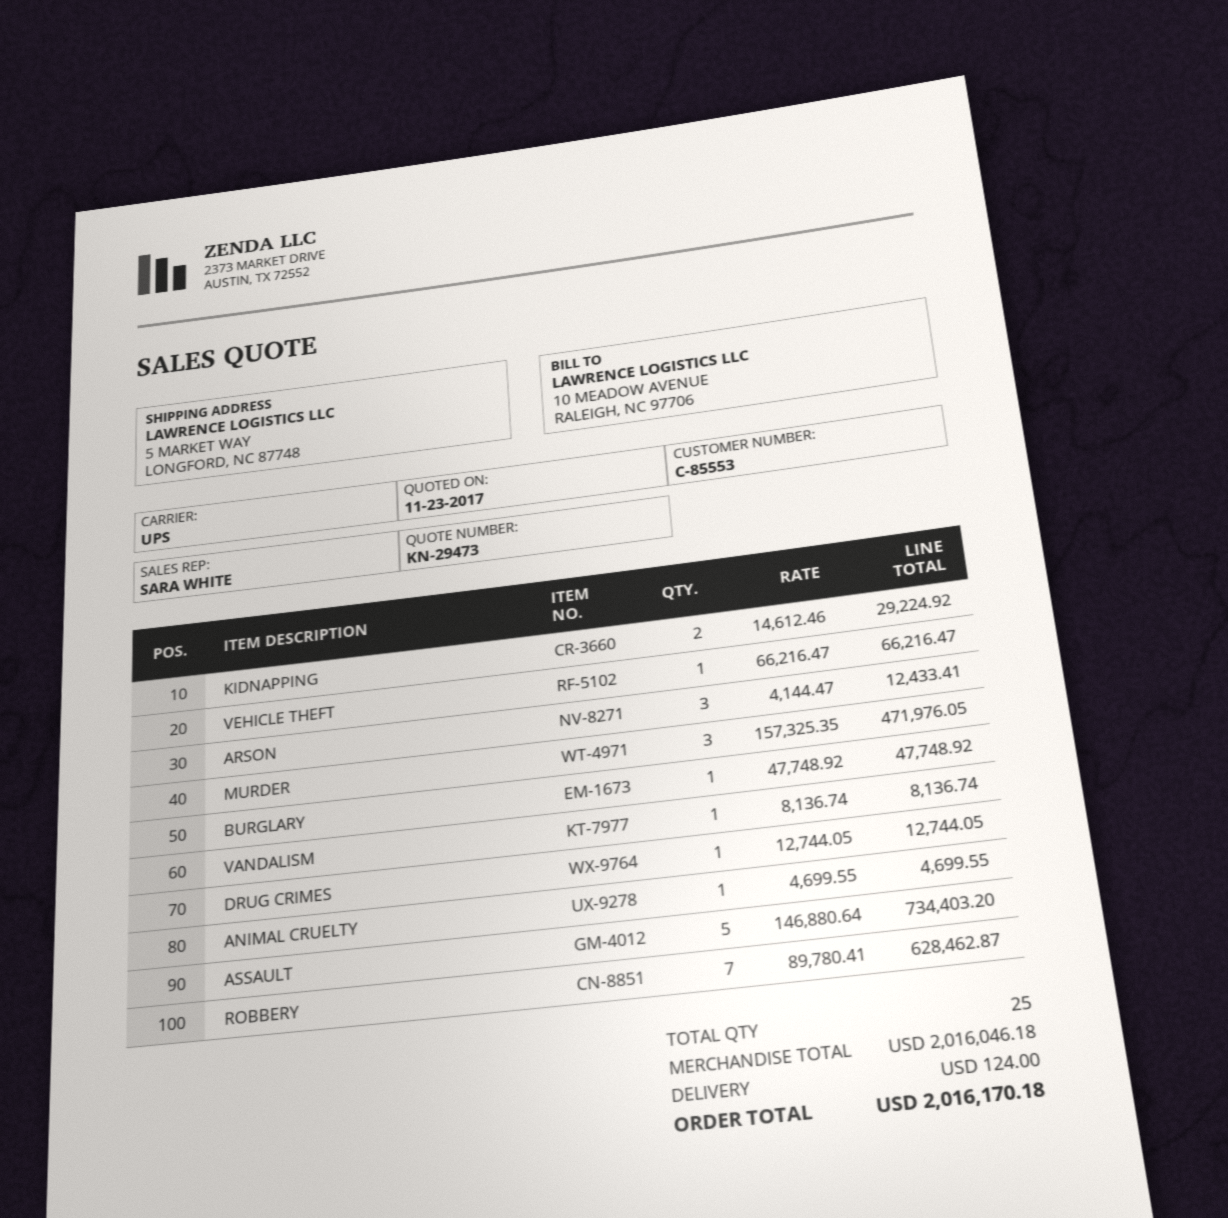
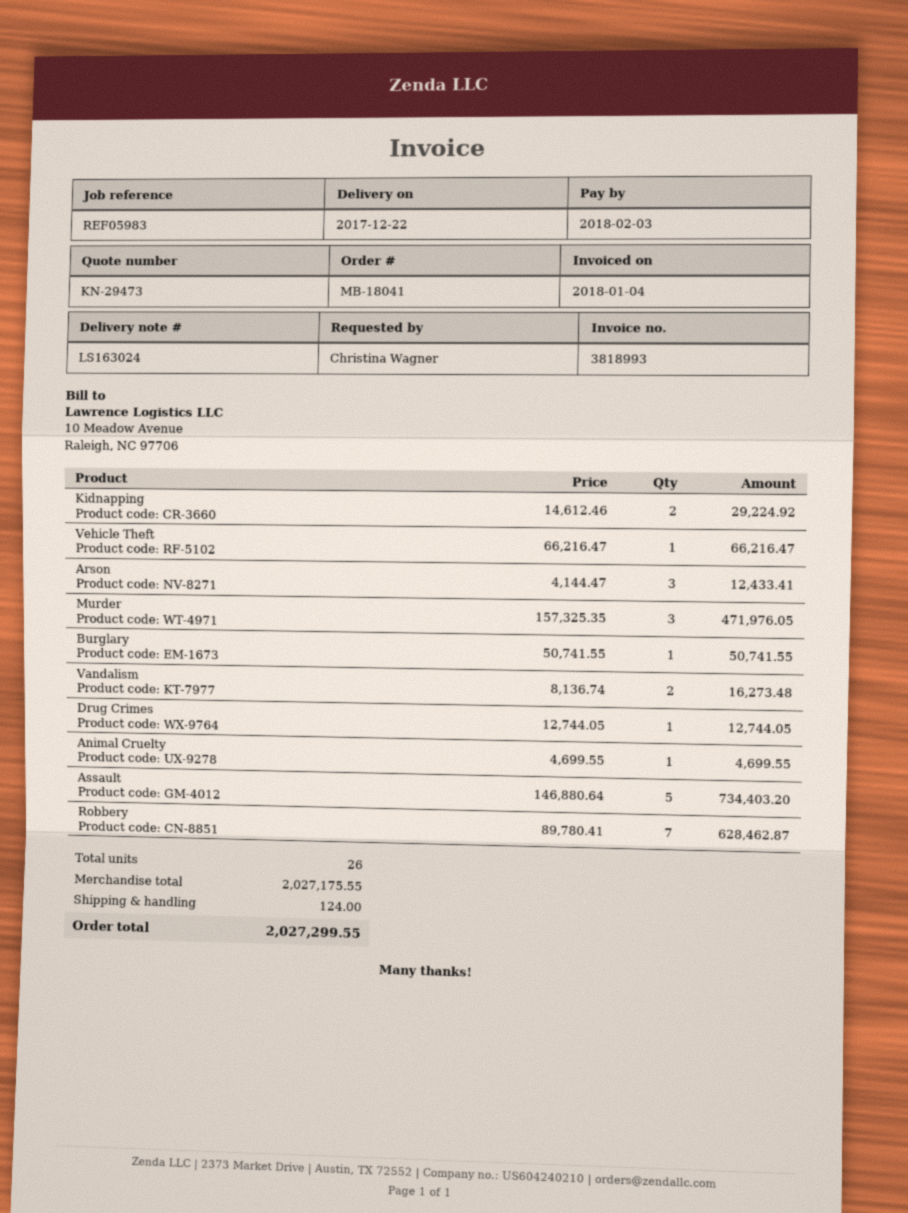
BURGLARY: 1 x 47748.92 = 47748.92 -> 1 x 50741.55 = 50741.55
VANDALISM: 1 x 8136.74 = 8136.74 -> 2 x 8136.74 = 16273.48
total quantity: 25 -> 26
subtotal: 2016046.18 -> 2027175.55
total: 2016170.18 -> 2027299.55

